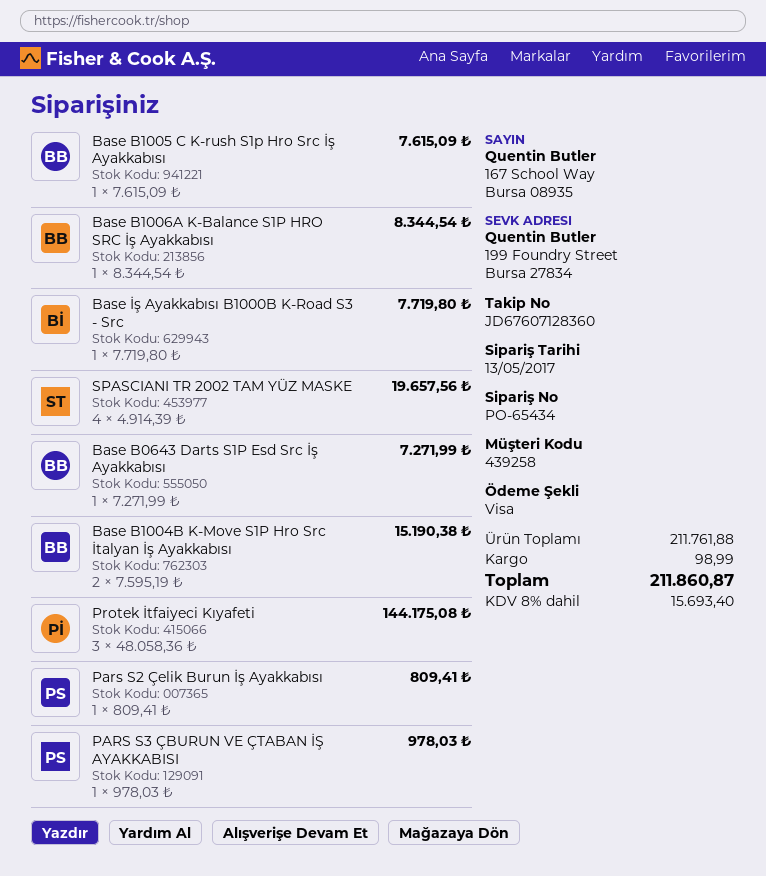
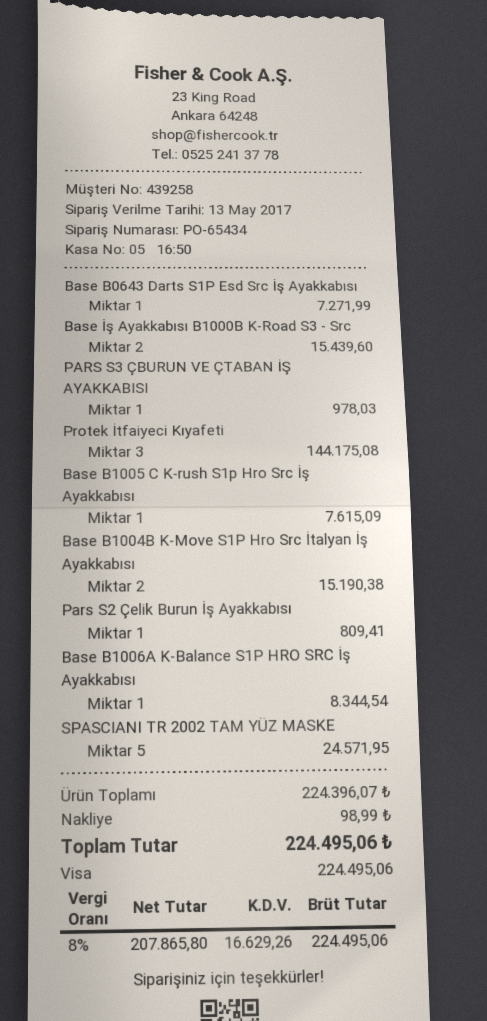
Base İş Ayakkabısı B1000B K-Road S3 - Src: 1 for 7719.80 -> 2 for 15439.60
SPASCIANI TR 2002 TAM YÜZ MASKE: 4 for 19657.56 -> 5 for 24571.95
subtotal: 211761.88 -> 224396.07
tax: 8% = 15693.40 -> 8% = 16629.26
total: 211860.87 -> 224495.06

